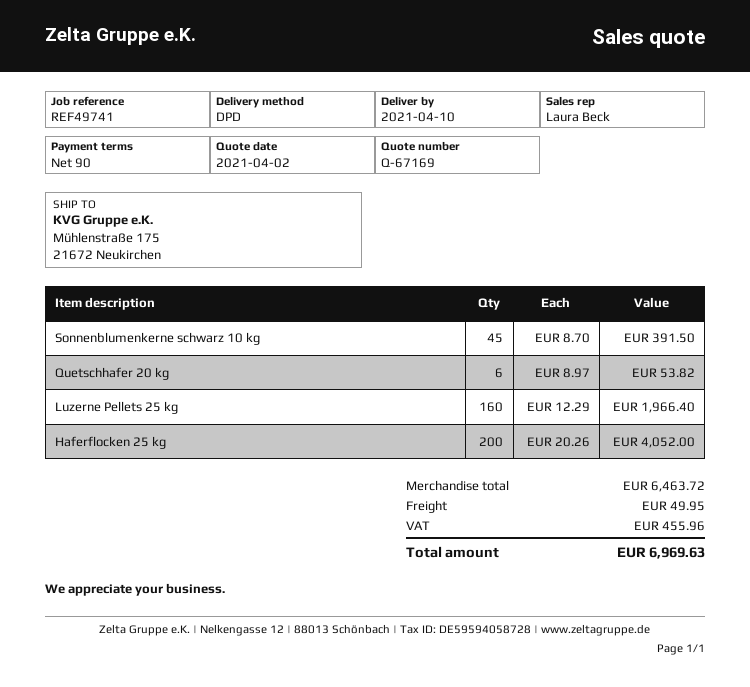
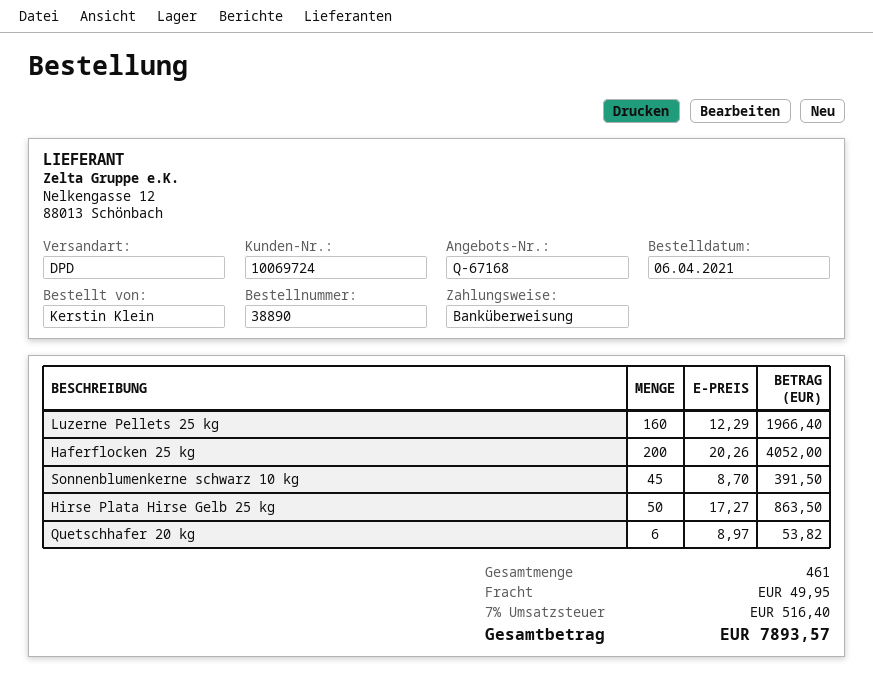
quote number: Q-67169 -> Q-67168
Hirse Plata Hirse Gelb 25 kg: none -> 50 x 17.27 = 863.50
tax: 455.96 -> 516.40
total: 6969.63 -> 7893.57

